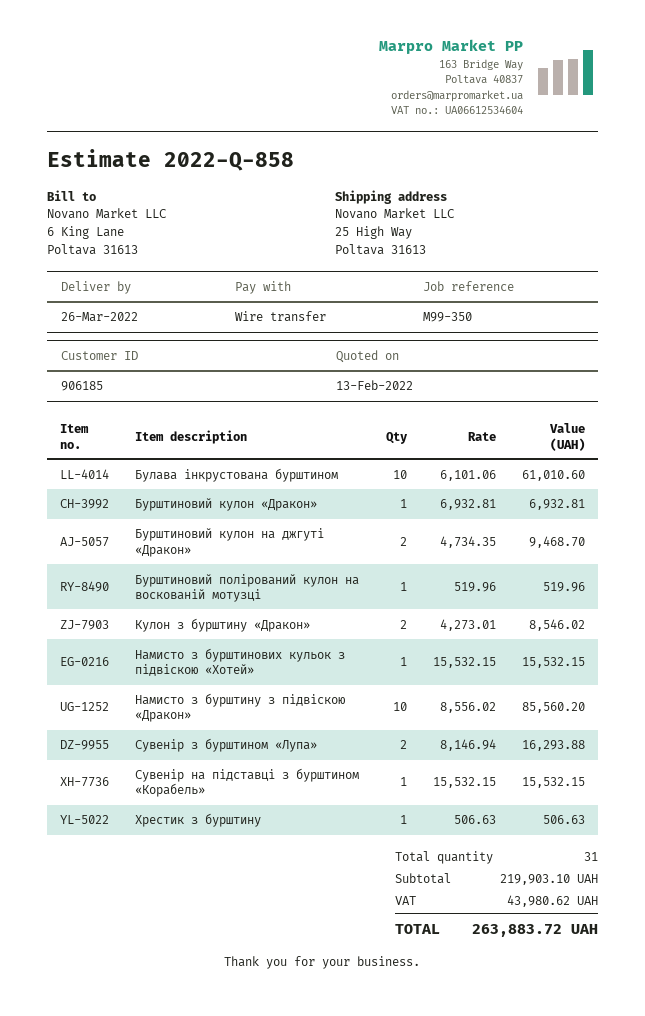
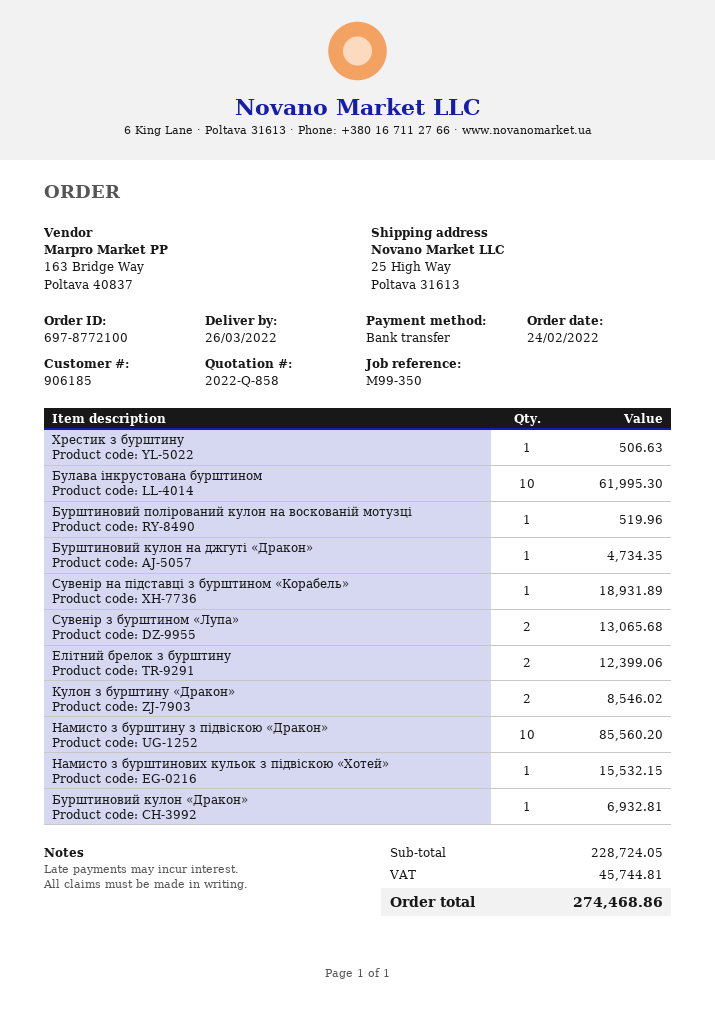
Булава інкрустована бурштином: 10 for 61010.60 -> 10 for 61995.30
Бурштиновий кулон на джгуті «Дракон»: 2 for 9468.70 -> 1 for 4734.35
Сувенір з бурштином «Лупа»: 2 for 16293.88 -> 2 for 13065.68
Сувенір на підставці з бурштином «Корабель»: 1 for 15532.15 -> 1 for 18931.89
Елітний брелок з бурштину: none -> 2 for 12399.06
subtotal: 219903.10 -> 228724.05
tax: 43980.62 -> 45744.81
total: 263883.72 -> 274468.86

